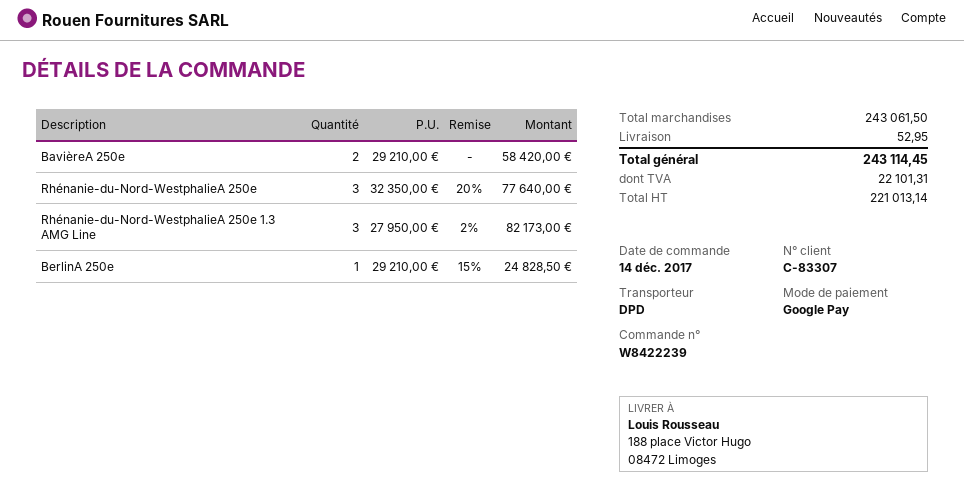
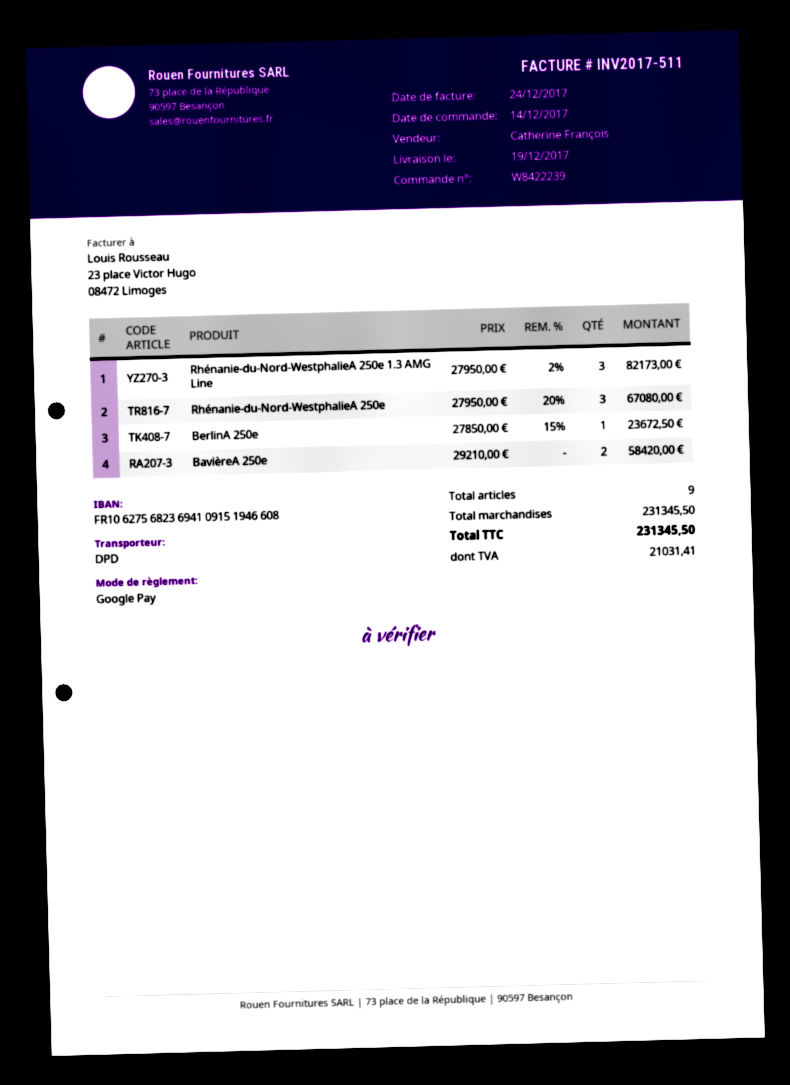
Rhénanie-du-Nord-WestphalieA 250e: 3 x 32350.00 - 20% = 77640.00 -> 3 x 27950.00 - 20% = 67080.00
BerlinA 250e: 1 x 29210.00 - 15% = 24828.50 -> 1 x 27850.00 - 15% = 23672.50
subtotal: 243061.50 -> 231345.50
shipping: 52.95 -> none
tax: 22101.31 -> 21031.41
total: 243114.45 -> 231345.50

